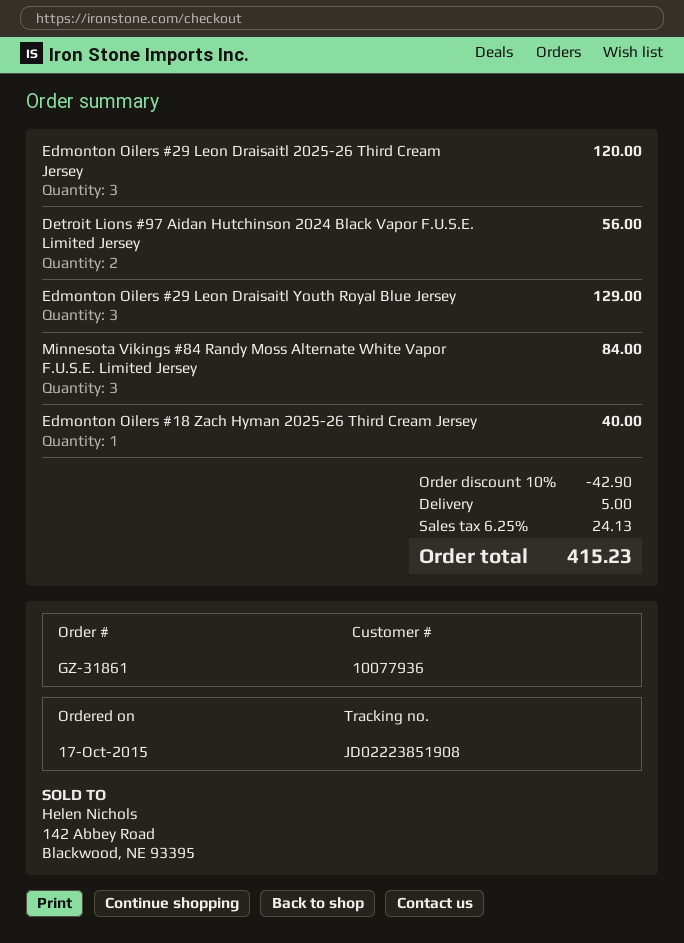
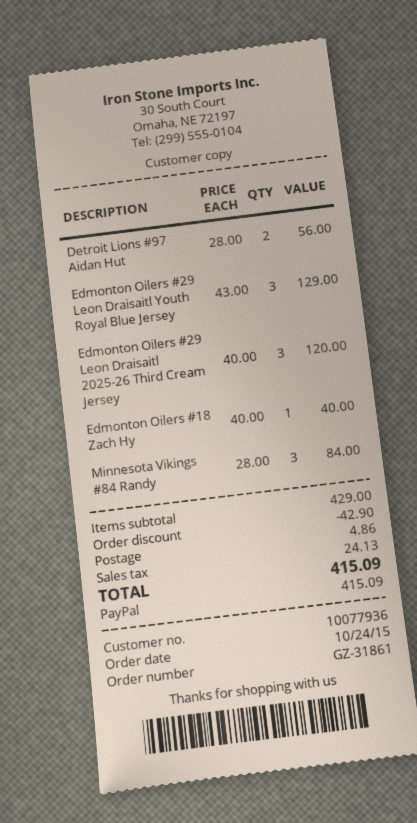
order date: 2015-10-17 -> 2015-10-24
shipping: 5.00 -> 4.86
total: 415.23 -> 415.09

